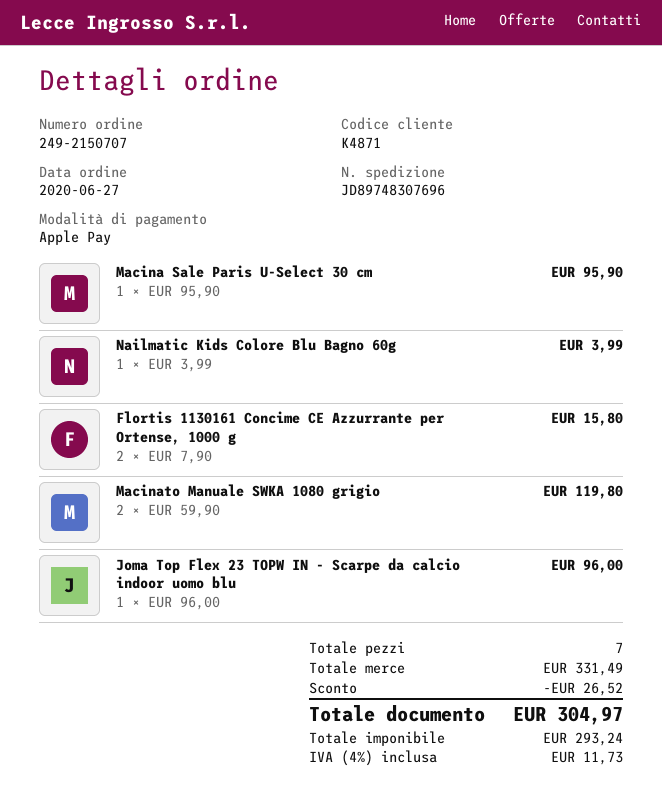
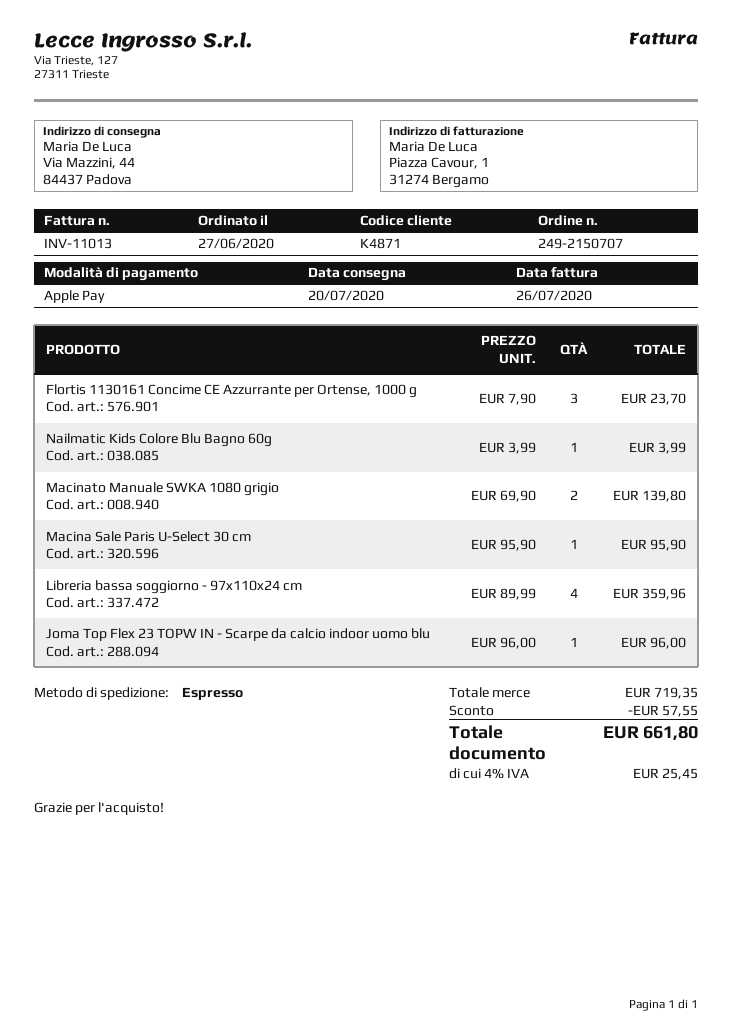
Flortis 1130161 Concime CE Azzurrante per Ortense, 1000 g: 2 x 7.90 = 15.80 -> 3 x 7.90 = 23.70
Macinato Manuale SWKA 1080 grigio: 2 x 59.90 = 119.80 -> 2 x 69.90 = 139.80
Libreria bassa soggiorno - 97x110x24 cm: none -> 4 x 89.99 = 359.96
subtotal: 331.49 -> 719.35
discount: 26.52 -> 57.55
tax: 4% = 11.73 -> 4% = 25.45
total: 304.97 -> 661.80

